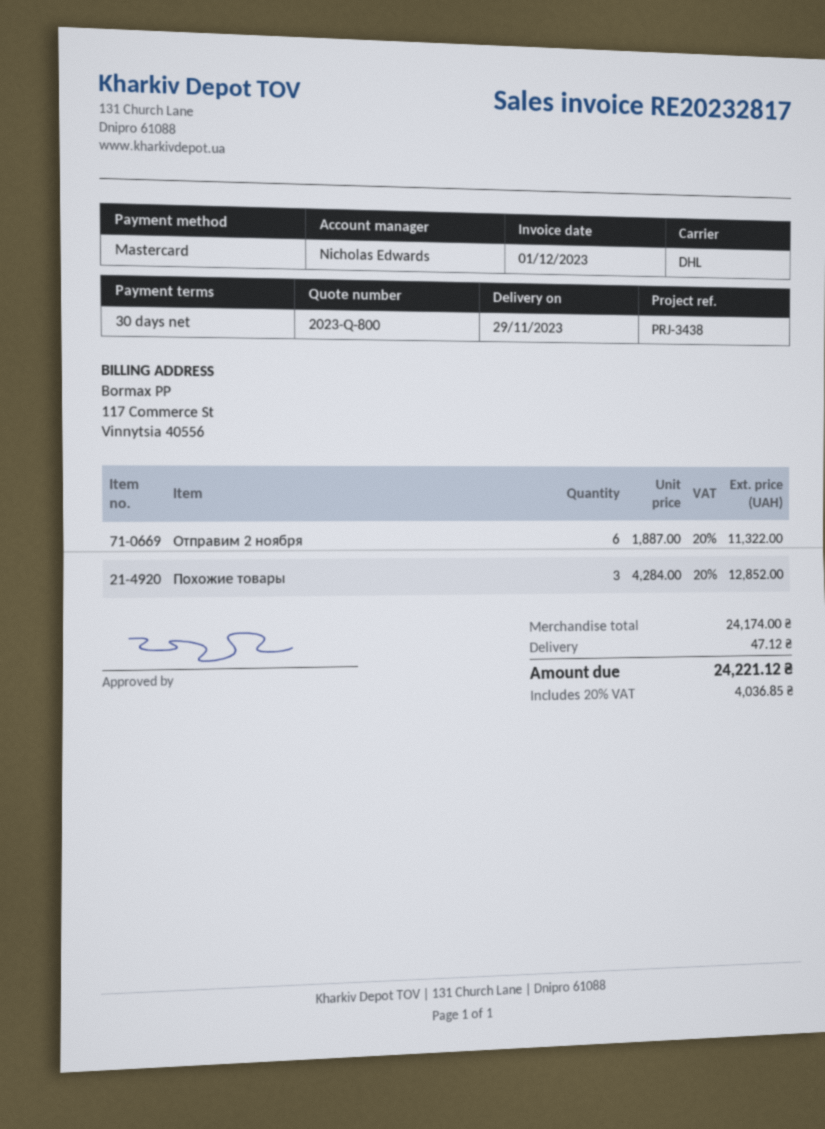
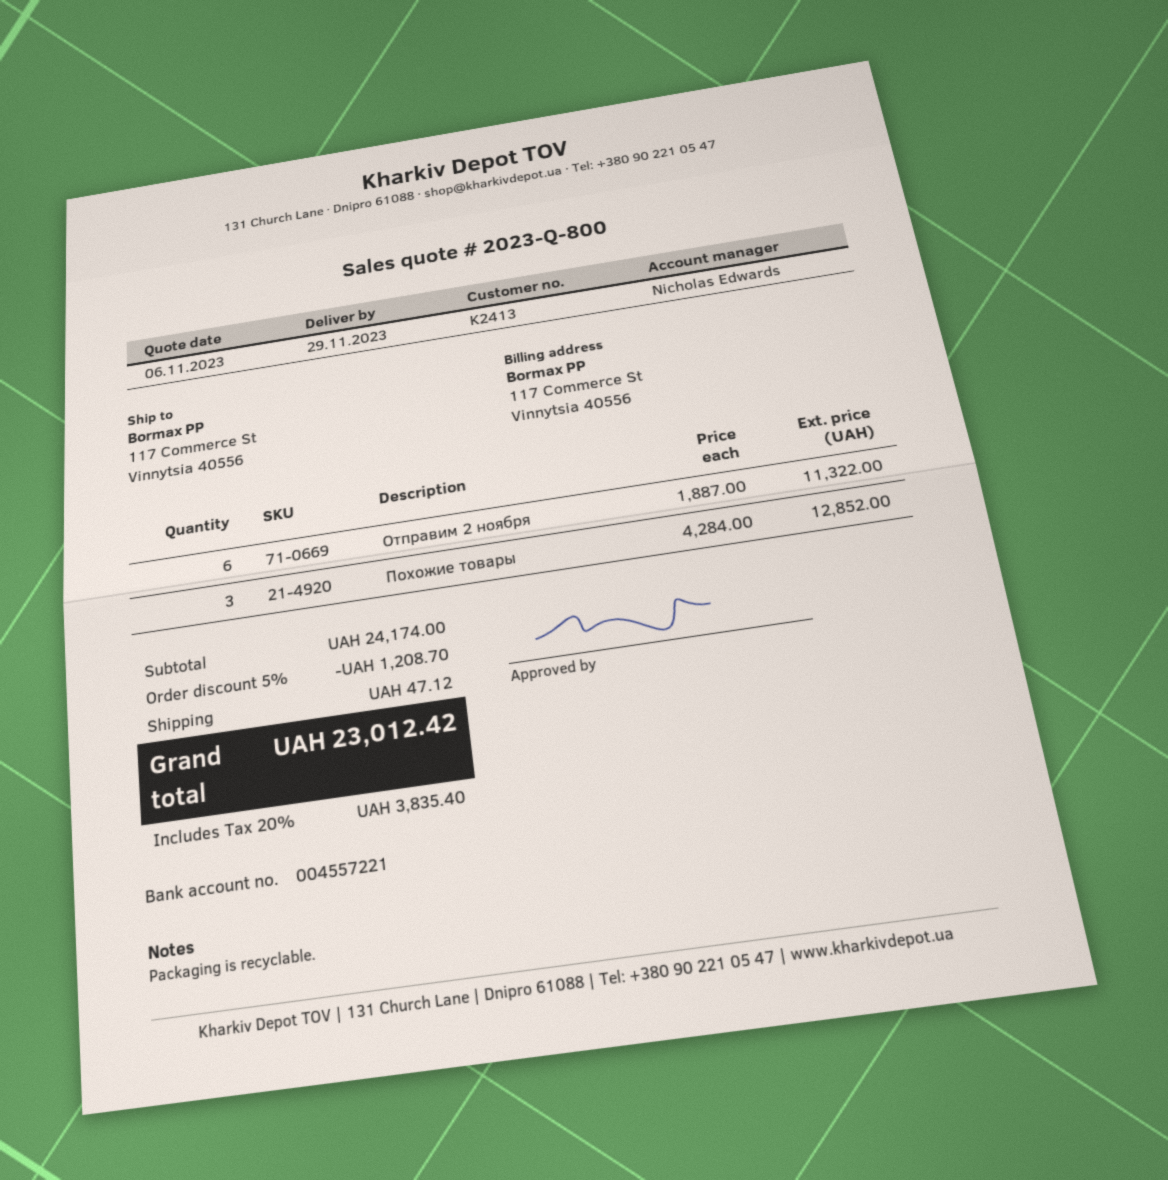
discount: none -> 5% = 1208.70
tax: 20% = 4036.85 -> 20% = 3835.40
total: 24221.12 -> 23012.42

